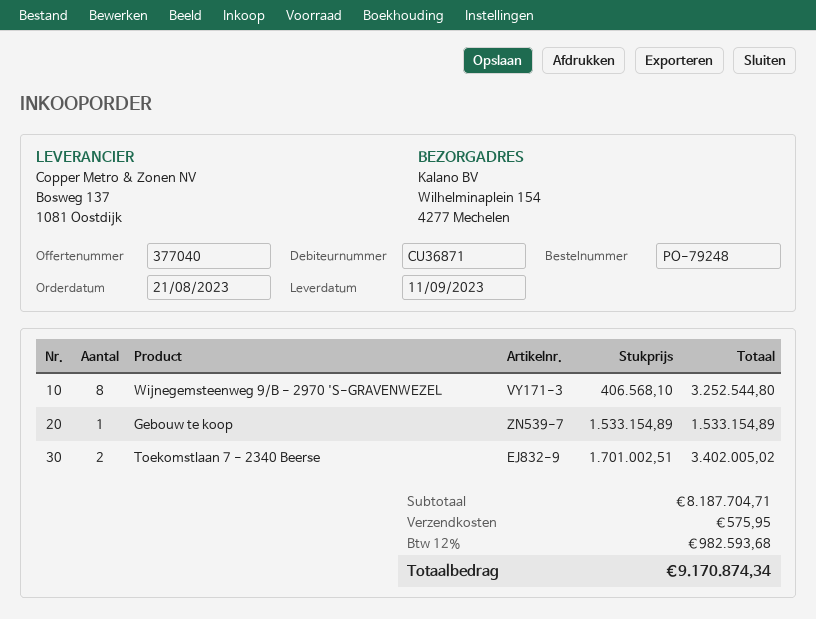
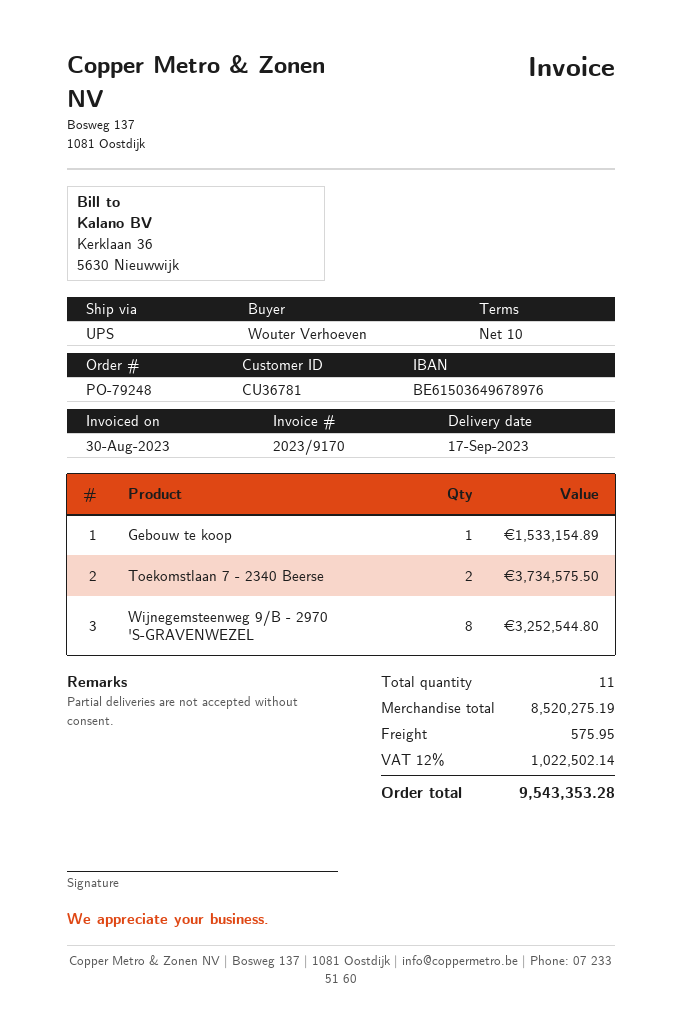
delivery date: 2023-09-11 -> 2023-09-17
customer number: CU36871 -> CU36781
Toekomstlaan 7 - 2340 Beerse: 2 for 3402005.02 -> 2 for 3734575.50
subtotal: 8187704.71 -> 8520275.19
tax: 12% = 982593.68 -> 12% = 1022502.14
total: 9170874.34 -> 9543353.28

